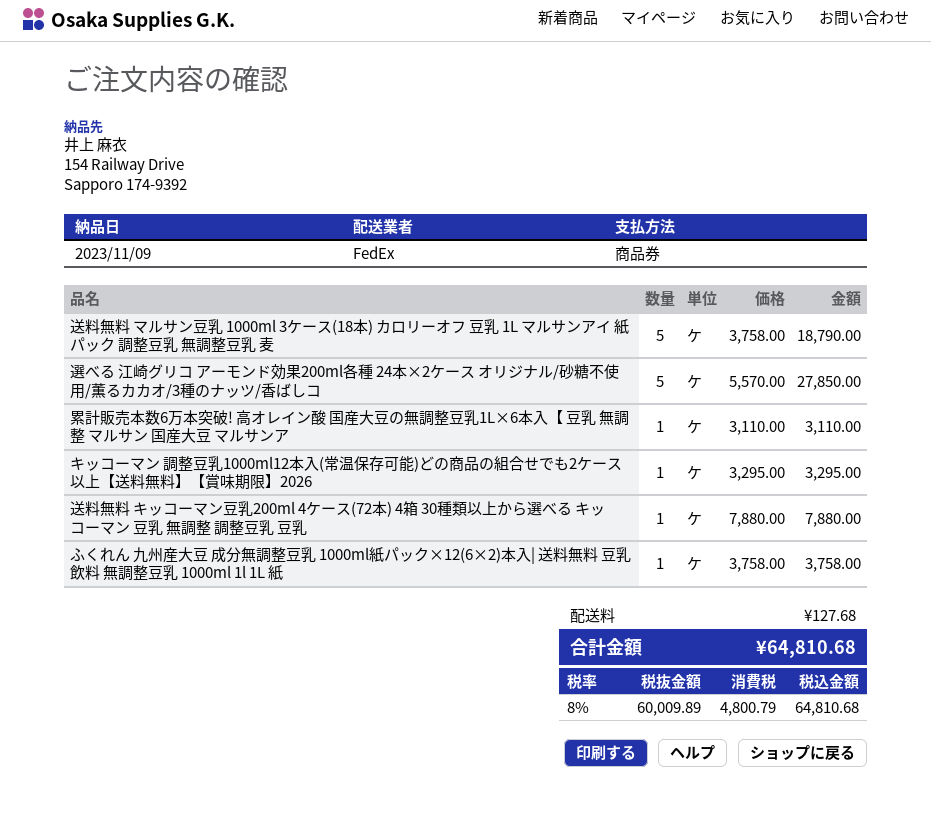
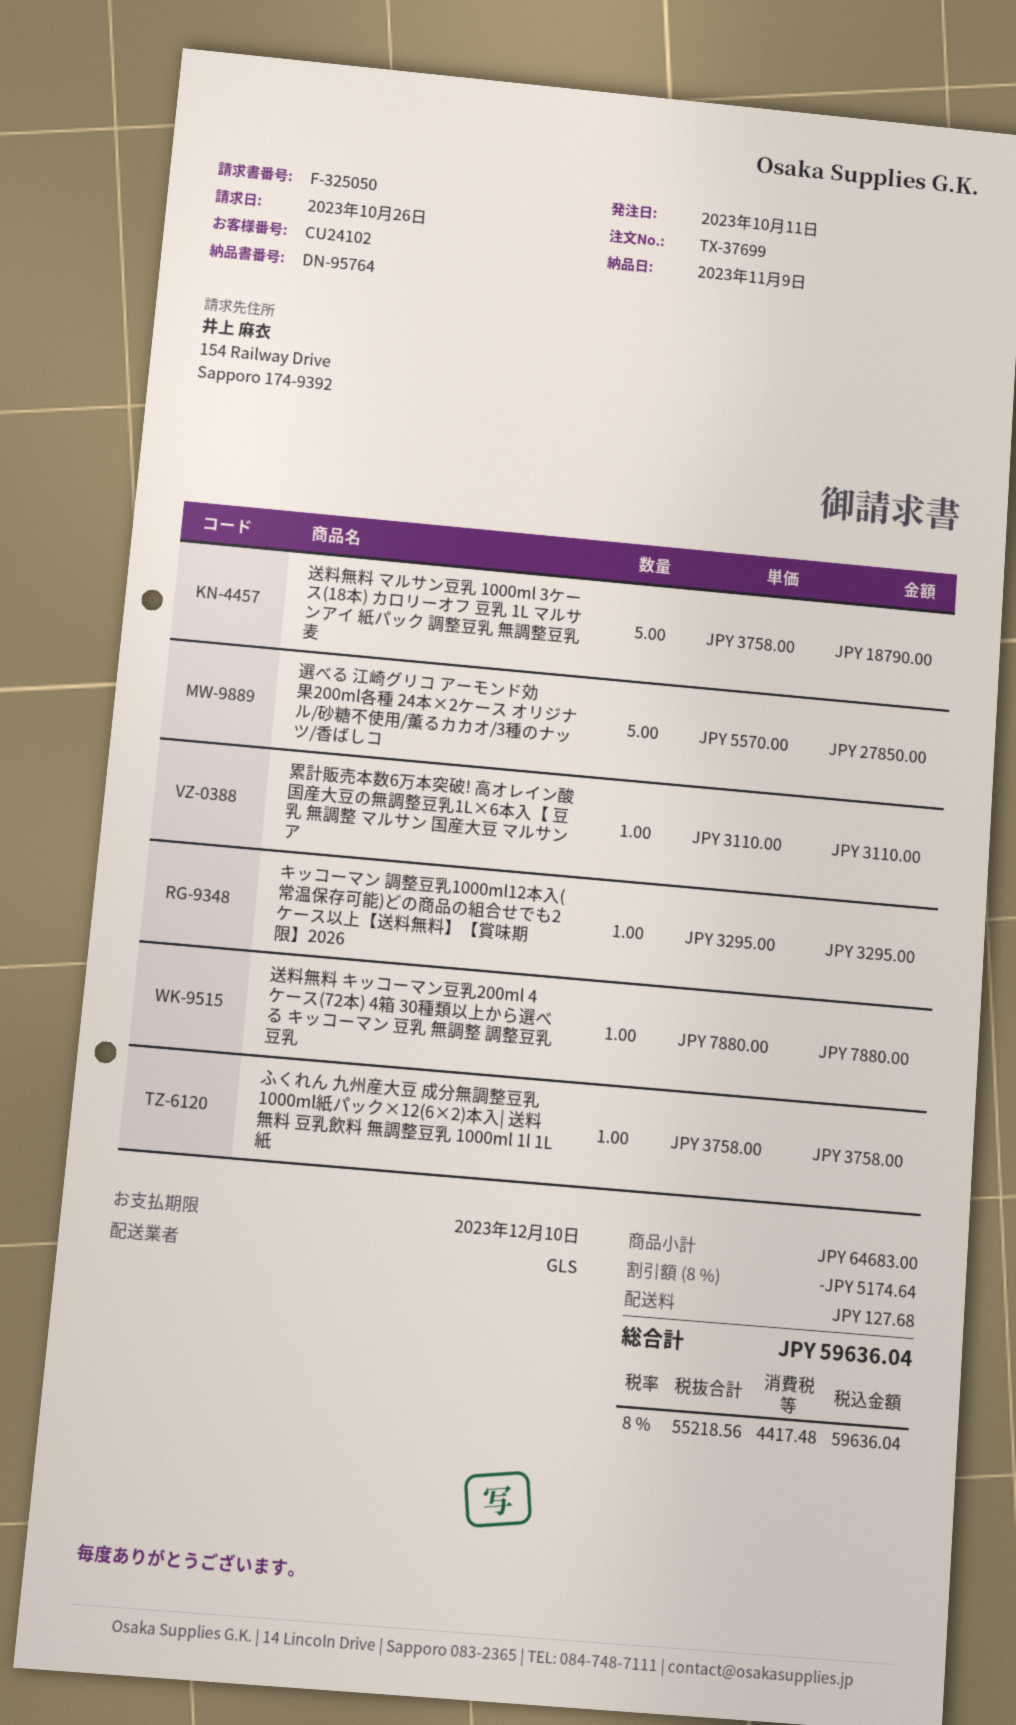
shipping method: FedEx -> GLS
discount: none -> 8% = 5174.64
net: 60009.89 -> 55218.56
tax: 8% = 4800.79 -> 8% = 4417.48
total: 64810.68 -> 59636.04

